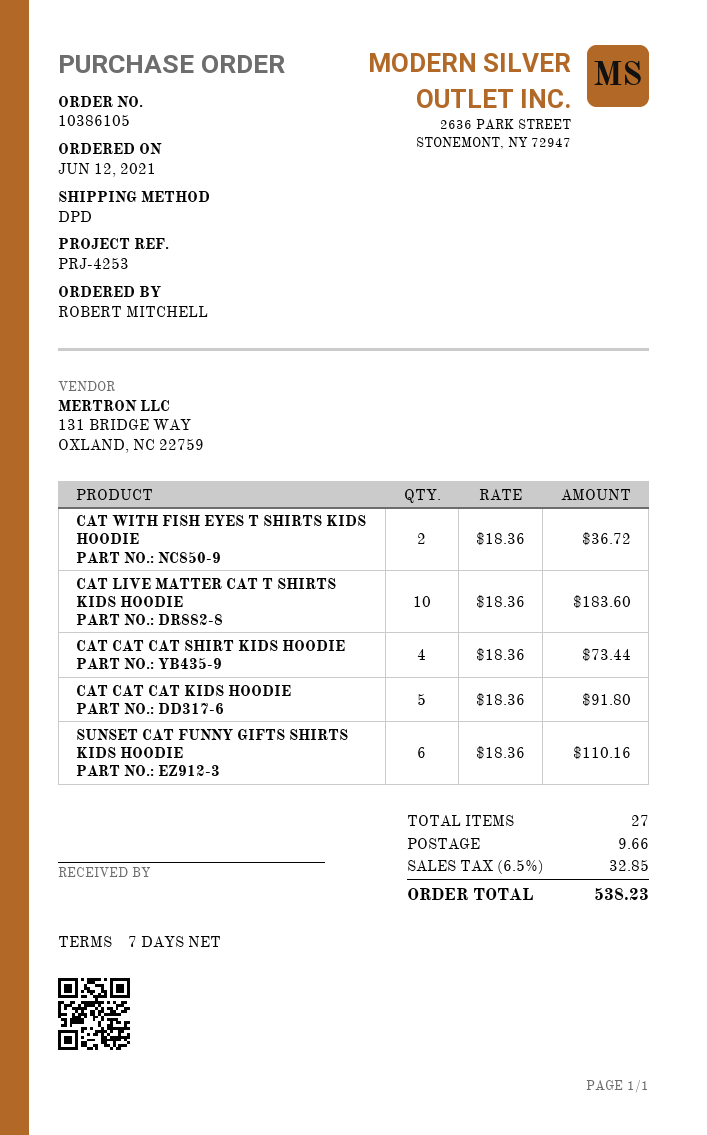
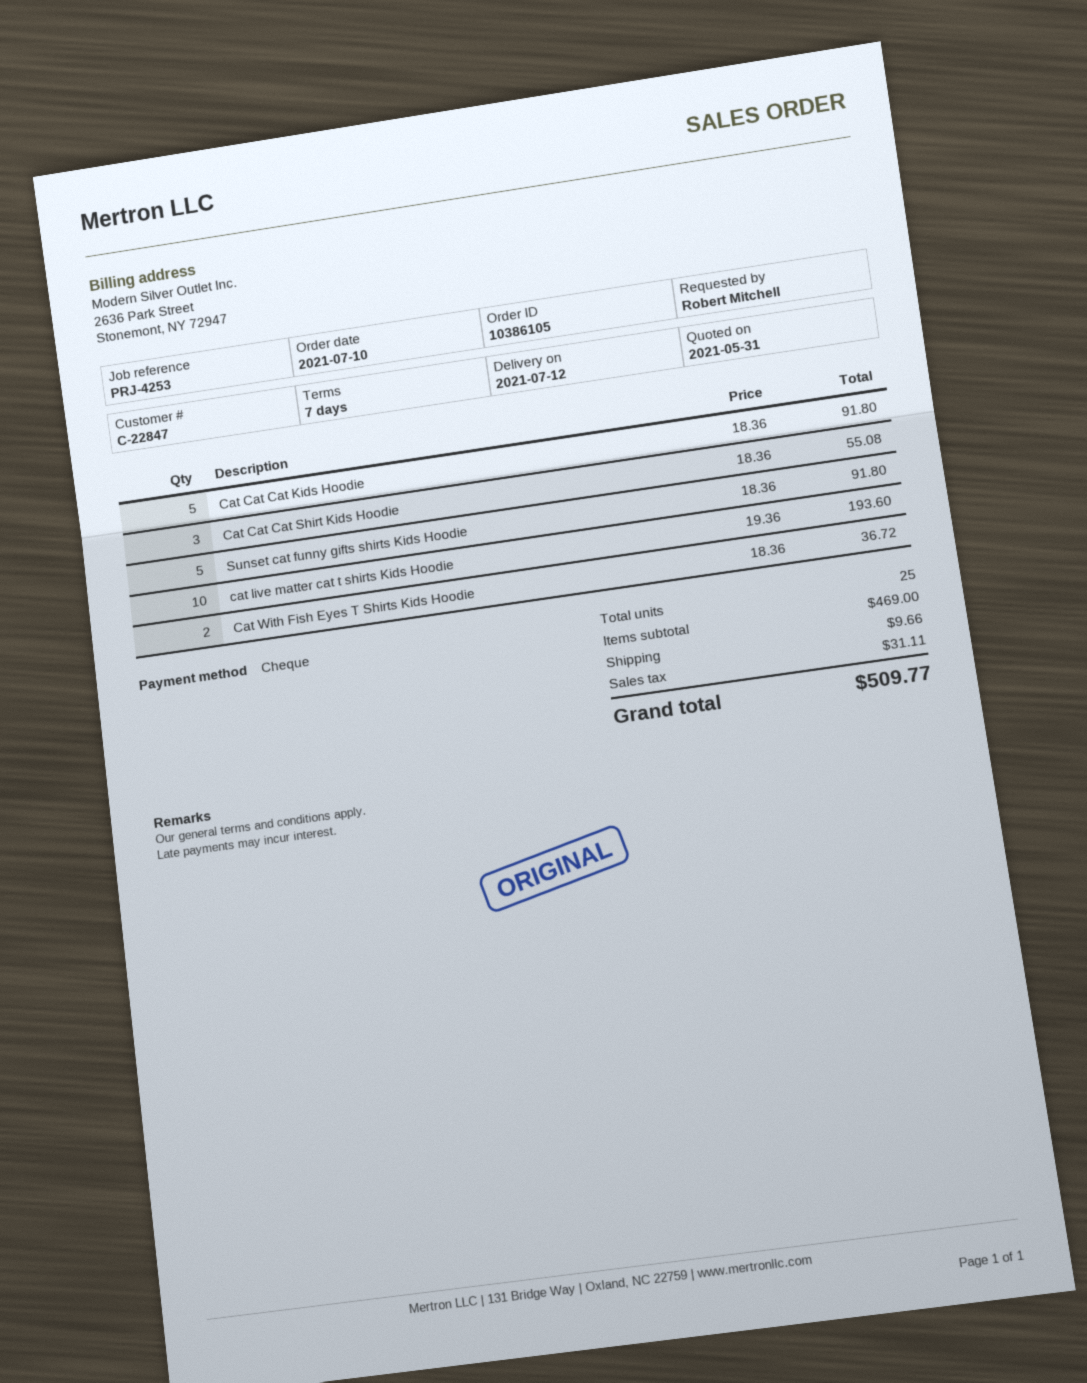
order date: 2021-06-12 -> 2021-07-10
CAT LIVE MATTER CAT T SHIRTS KIDS HOODIE: 10 x 18.36 = 183.60 -> 10 x 19.36 = 193.60
CAT CAT CAT SHIRT KIDS HOODIE: 4 x 18.36 = 73.44 -> 3 x 18.36 = 55.08
SUNSET CAT FUNNY GIFTS SHIRTS KIDS HOODIE: 6 x 18.36 = 110.16 -> 5 x 18.36 = 91.80
total quantity: 27 -> 25
tax: 32.85 -> 31.11
total: 538.23 -> 509.77

